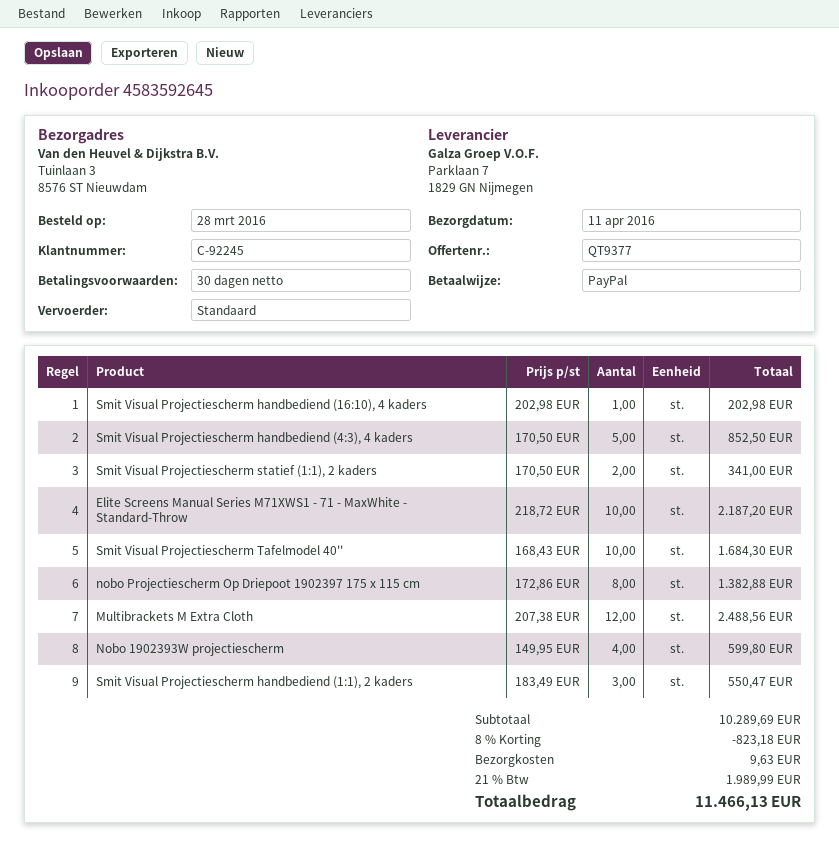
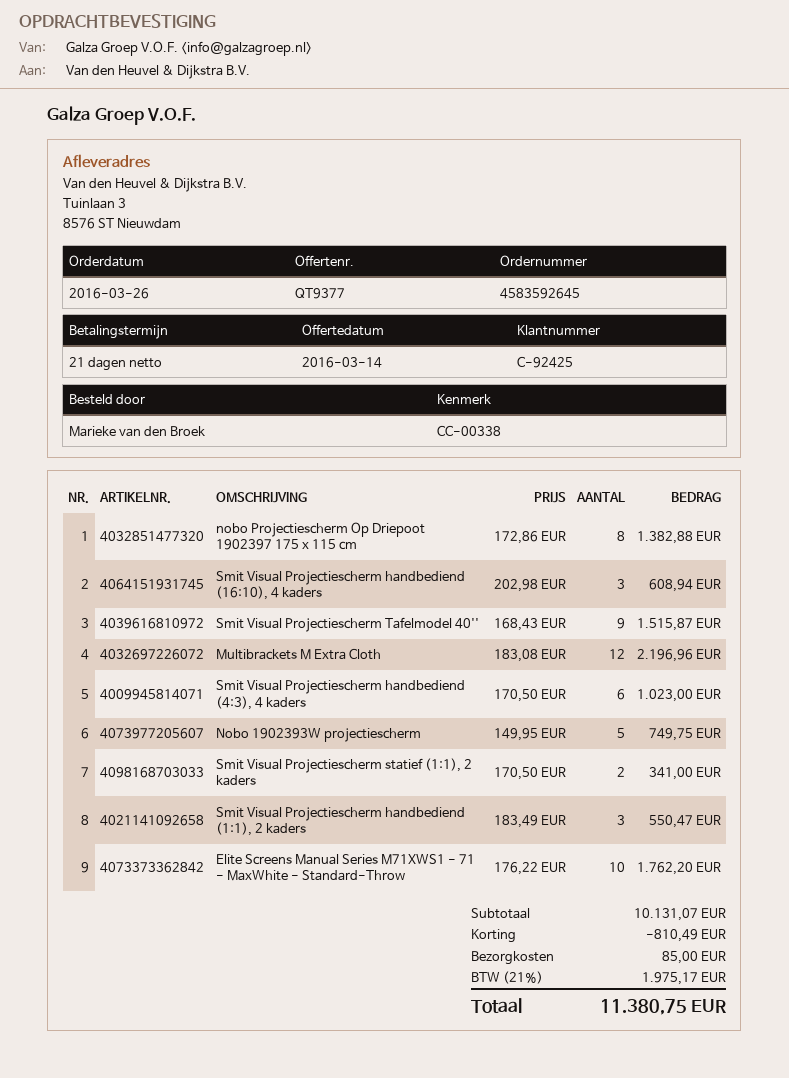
order date: 2016-03-28 -> 2016-03-26
payment terms: 30 days -> 21 days
customer number: C-92245 -> C-92425
Smit Visual Projectiescherm handbediend (16:10), 4 kaders: 1 x 202.98 = 202.98 -> 3 x 202.98 = 608.94
Smit Visual Projectiescherm handbediend (4:3), 4 kaders: 5 x 170.50 = 852.50 -> 6 x 170.50 = 1023.00
Elite Screens Manual Series M71XWS1 - 71 - MaxWhite - Standard-Throw: 10 x 218.72 = 2187.20 -> 10 x 176.22 = 1762.20
Smit Visual Projectiescherm Tafelmodel 40'': 10 x 168.43 = 1684.30 -> 9 x 168.43 = 1515.87
Multibrackets M Extra Cloth: 12 x 207.38 = 2488.56 -> 12 x 183.08 = 2196.96
Nobo 1902393W projectiescherm: 4 x 149.95 = 599.80 -> 5 x 149.95 = 749.75
subtotal: 10289.69 -> 10131.07
discount: 823.18 -> 810.49
shipping: 9.63 -> 85.00
tax: 21% = 1989.99 -> 21% = 1975.17
total: 11466.13 -> 11380.75

